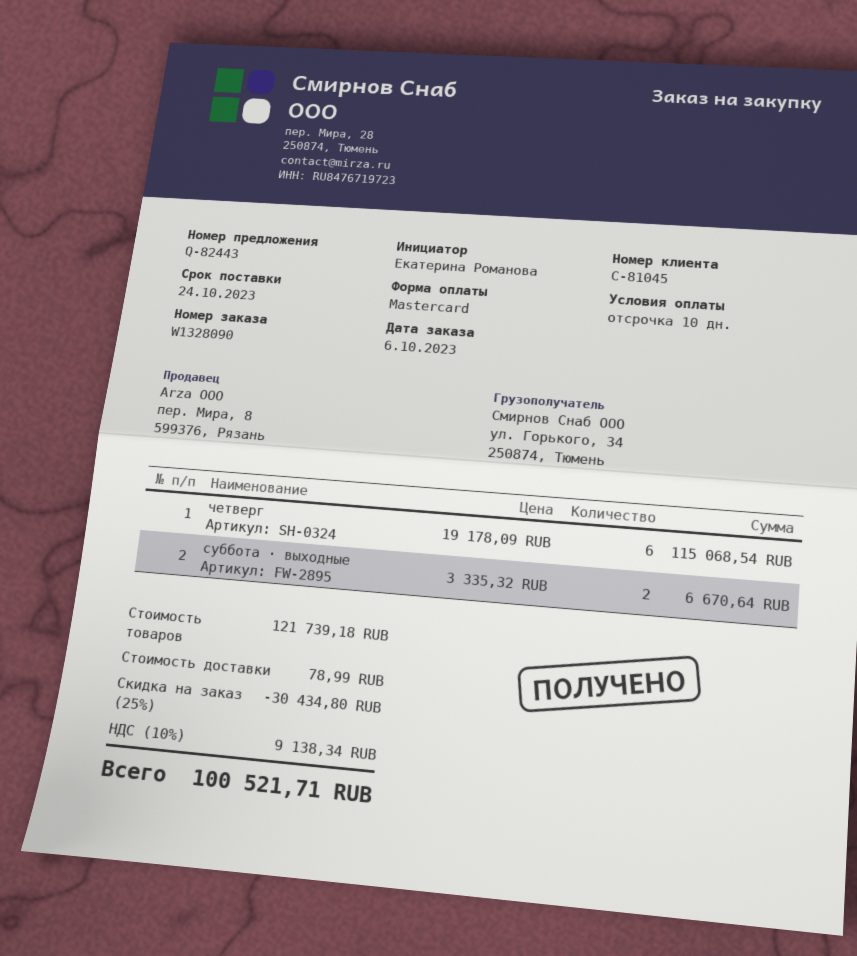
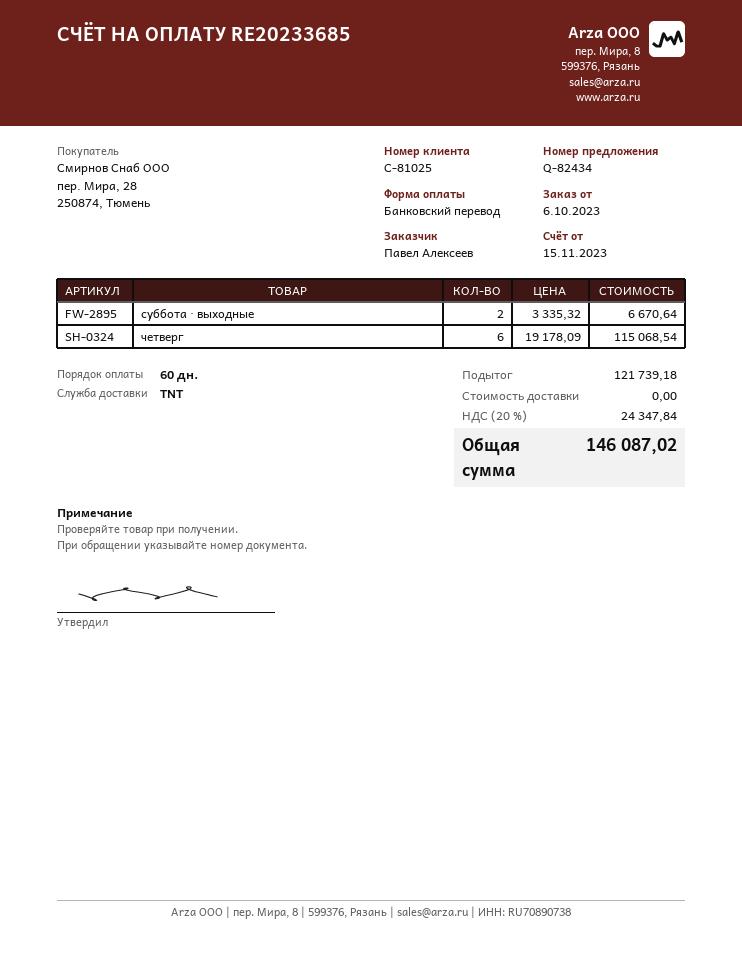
quote number: Q-82443 -> Q-82434
payment terms: 10 days -> 60 days
customer number: C-81045 -> C-81025
ordered by: Екатерина Романова -> Павел Алексеев
payment method: Mastercard -> bank transfer
discount: 25% = 30434.80 -> none
shipping: 78.99 -> 0.00
tax: 10% = 9138.34 -> 20% = 24347.84
total: 100521.71 -> 146087.02

